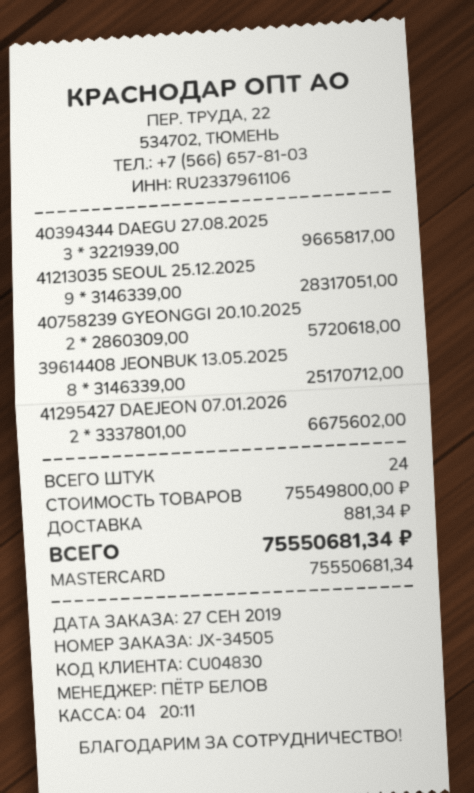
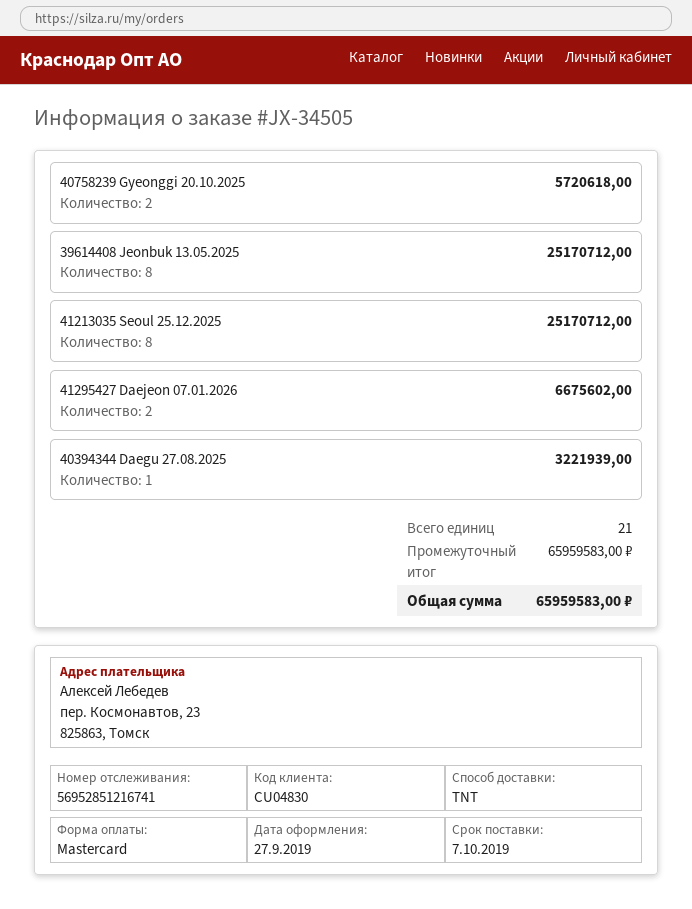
40394344 DAEGU 27.08.2025: 3 for 9665817.00 -> 1 for 3221939.00
41213035 SEOUL 25.12.2025: 9 for 28317051.00 -> 8 for 25170712.00
total quantity: 24 -> 21
subtotal: 75549800.00 -> 65959583.00
shipping: 881.34 -> none
total: 75550681.34 -> 65959583.00

